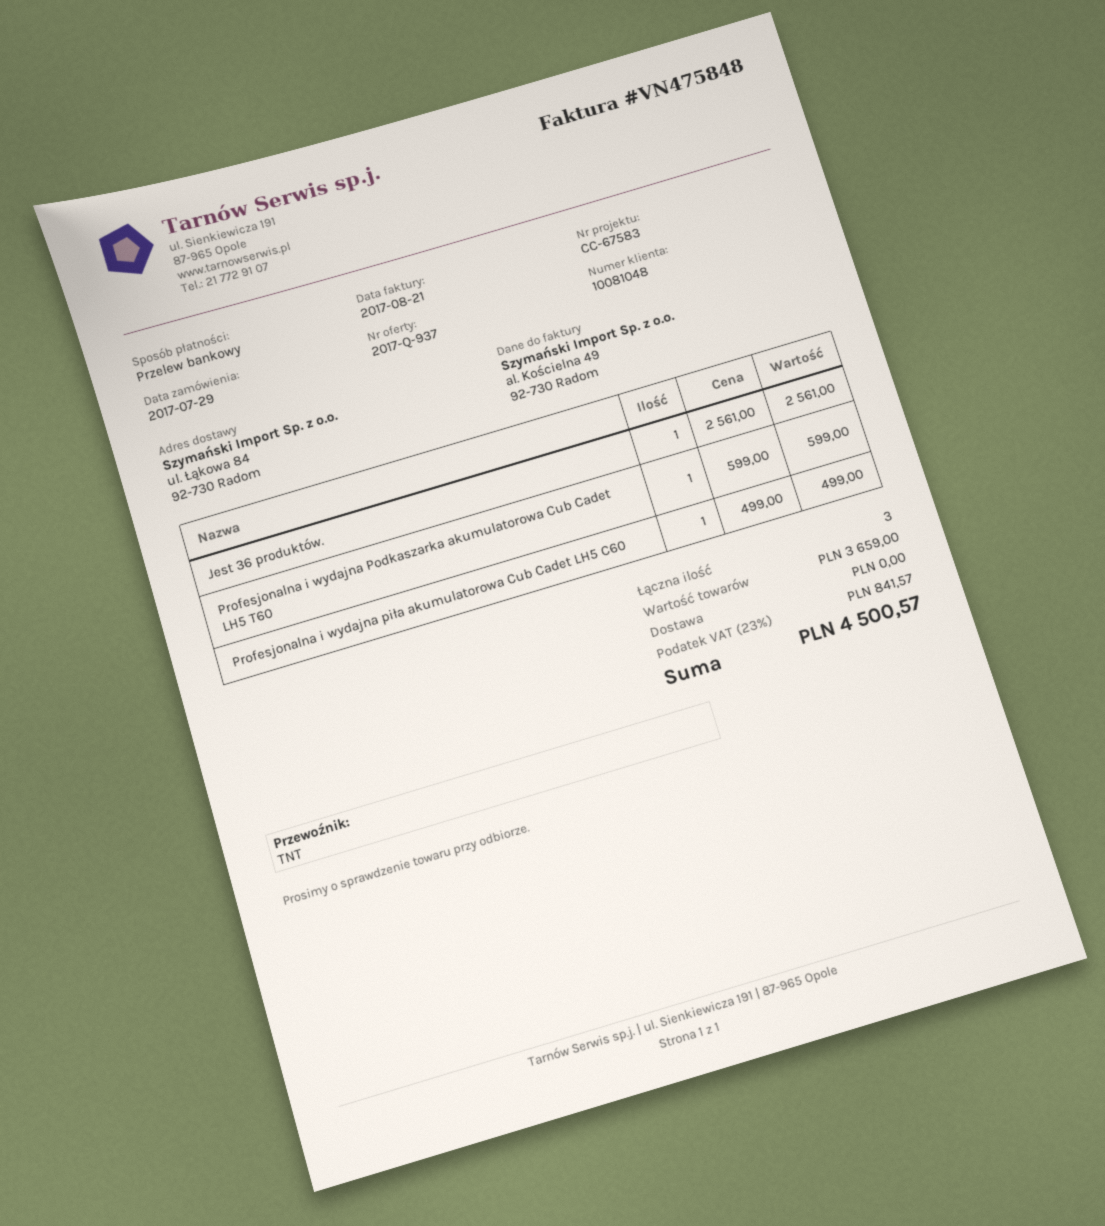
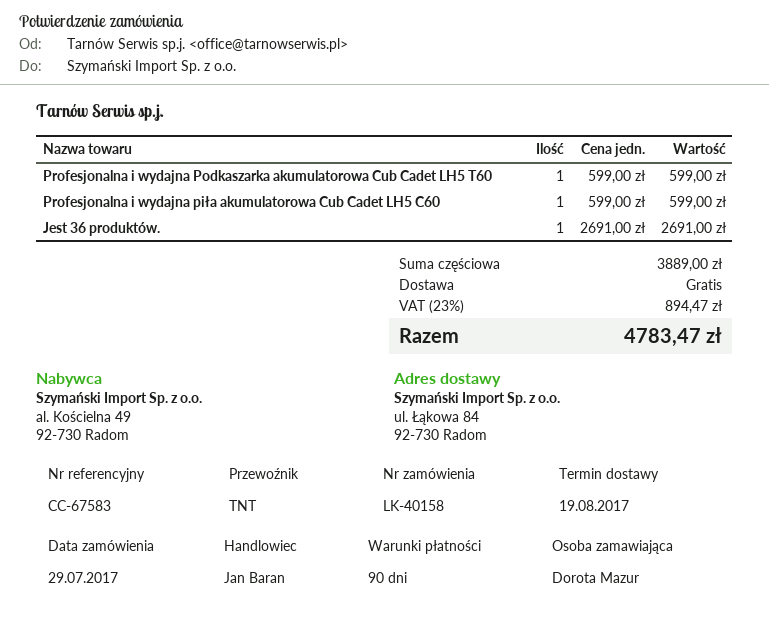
Jest 36 produktów.: 1 x 2561.00 = 2561.00 -> 1 x 2691.00 = 2691.00
Profesjonalna i wydajna piła akumulatorowa Cub Cadet LH5 C60: 1 x 499.00 = 499.00 -> 1 x 599.00 = 599.00
subtotal: 3659.00 -> 3889.00
tax: 23% = 841.57 -> 23% = 894.47
total: 4500.57 -> 4783.47

